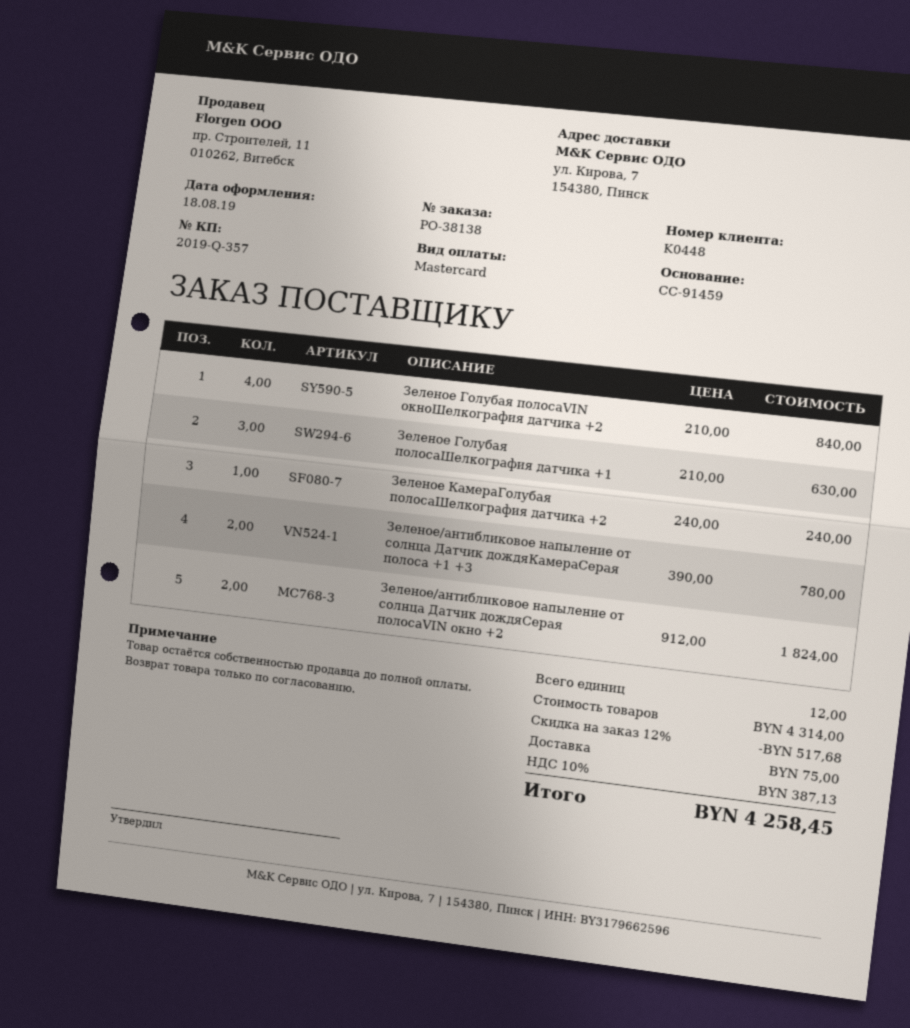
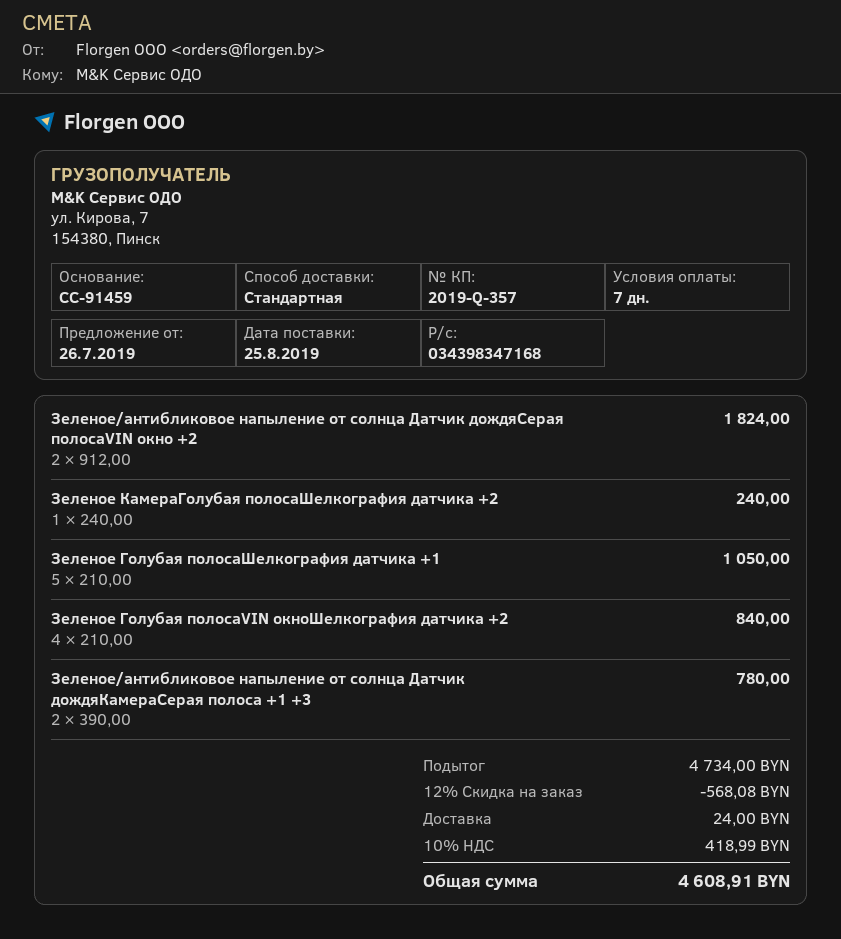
Зеленое Голубая полосаШелкография датчика +1: 3 x 210.00 = 630.00 -> 5 x 210.00 = 1050.00
subtotal: 4314.00 -> 4734.00
discount: 12% = 517.68 -> 12% = 568.08
shipping: 75.00 -> 24.00
tax: 10% = 387.13 -> 10% = 418.99
total: 4258.45 -> 4608.91

